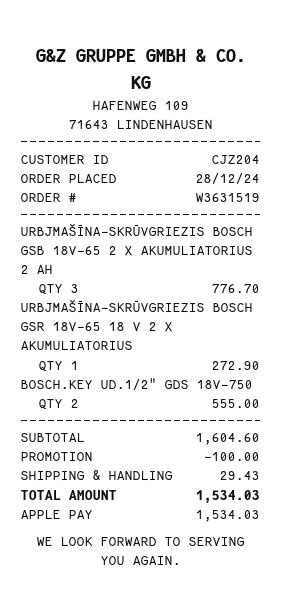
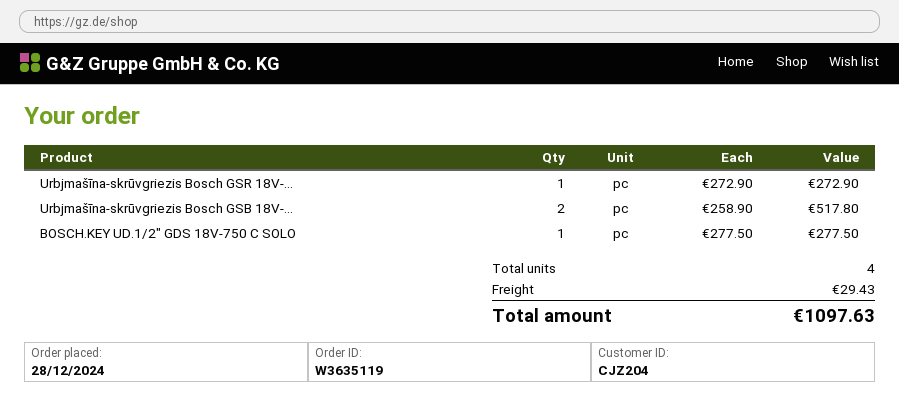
order number: W3631519 -> W3635119
URBJMAŠĪNA-SKRŪVGRIEZIS BOSCH GSB 18V-65 2 X AKUMULIATORIUS 2 AH: 3 for 776.70 -> 2 for 517.80
BOSCH.KEY UD.1/2" GDS 18V-750: 2 for 555.00 -> 1 for 277.50
discount: 100.00 -> none
total: 1534.03 -> 1097.63

